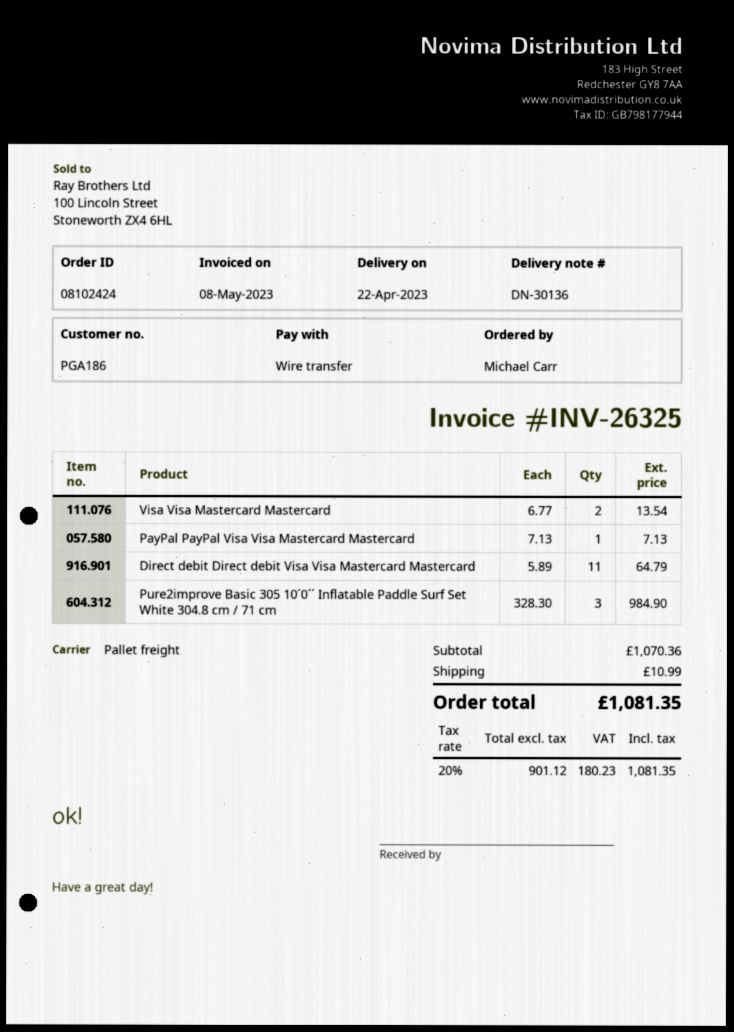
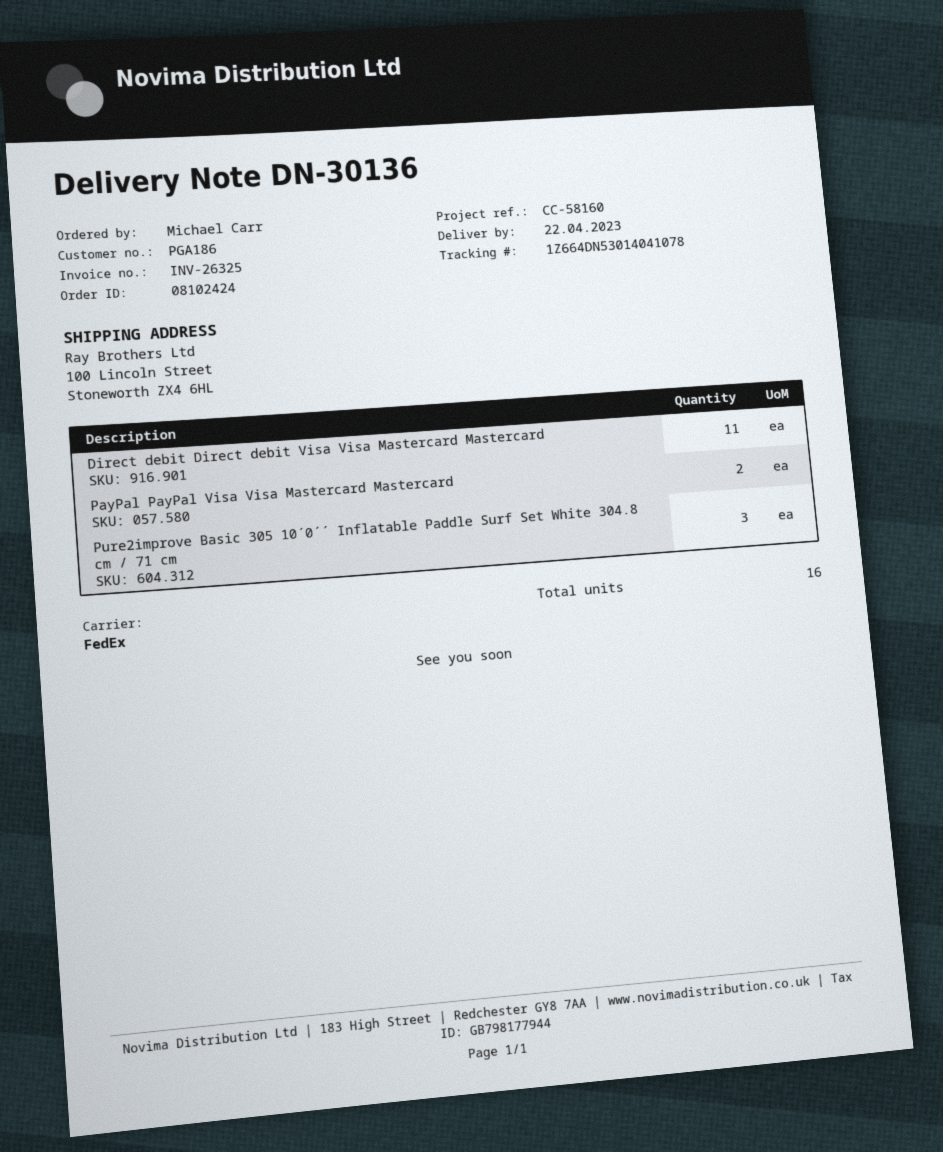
shipping method: pallet freight -> FedEx
Visa Visa Mastercard Mastercard: 2 -> none
PayPal PayPal Visa Visa Mastercard Mastercard: 1 -> 2

